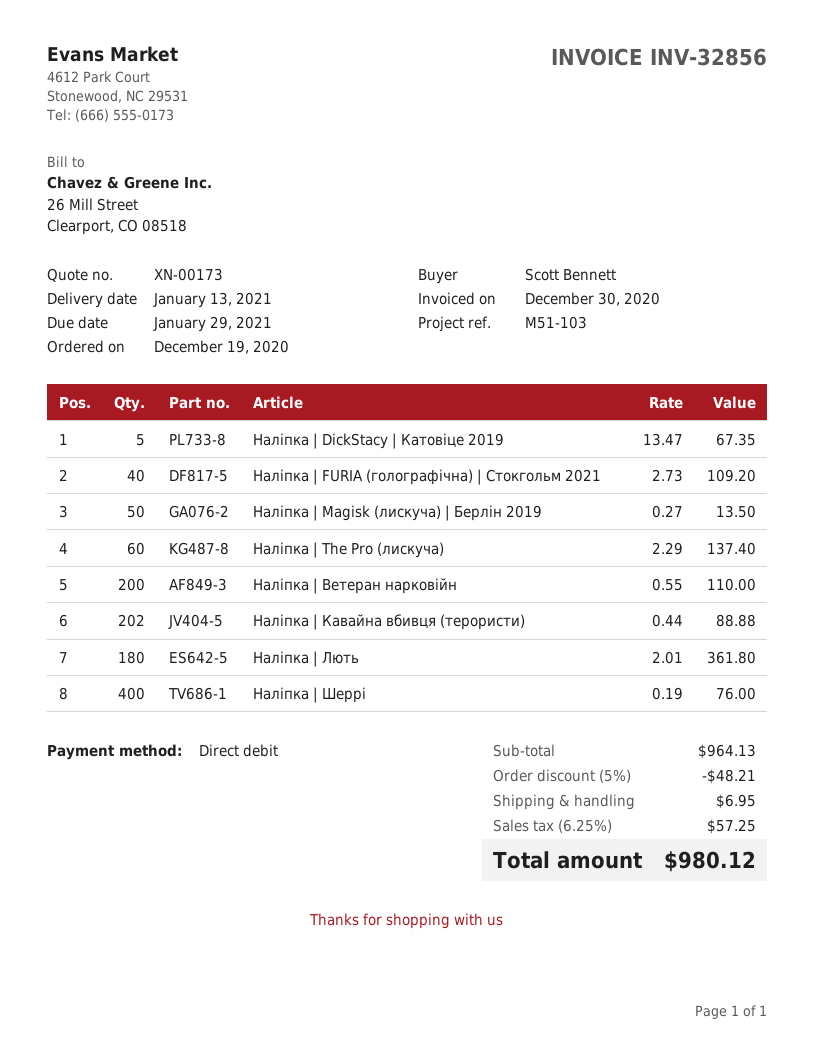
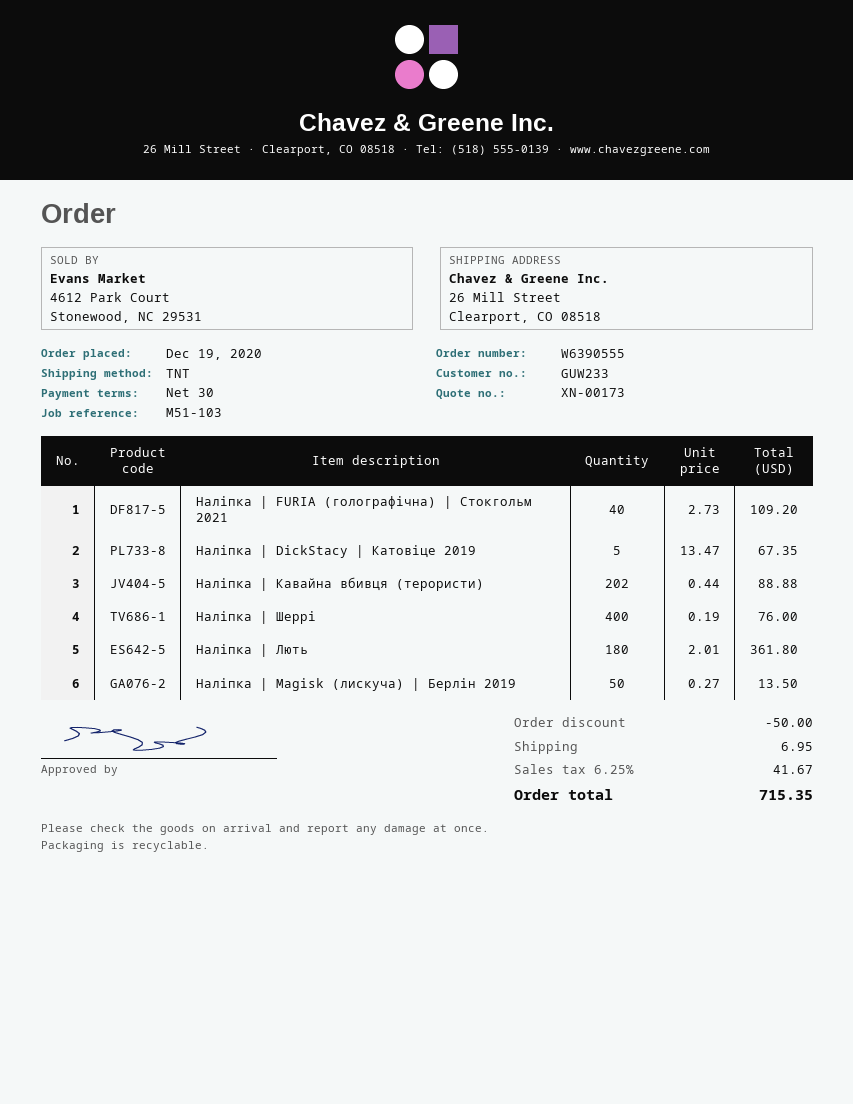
Наліпка | The Pro (лискуча): 60 x 2.29 = 137.40 -> none
Наліпка | Ветеран нарковійн: 200 x 0.55 = 110.00 -> none
discount: 48.21 -> 50.00
tax: 6.25% = 57.25 -> 6.25% = 41.67
total: 980.12 -> 715.35

